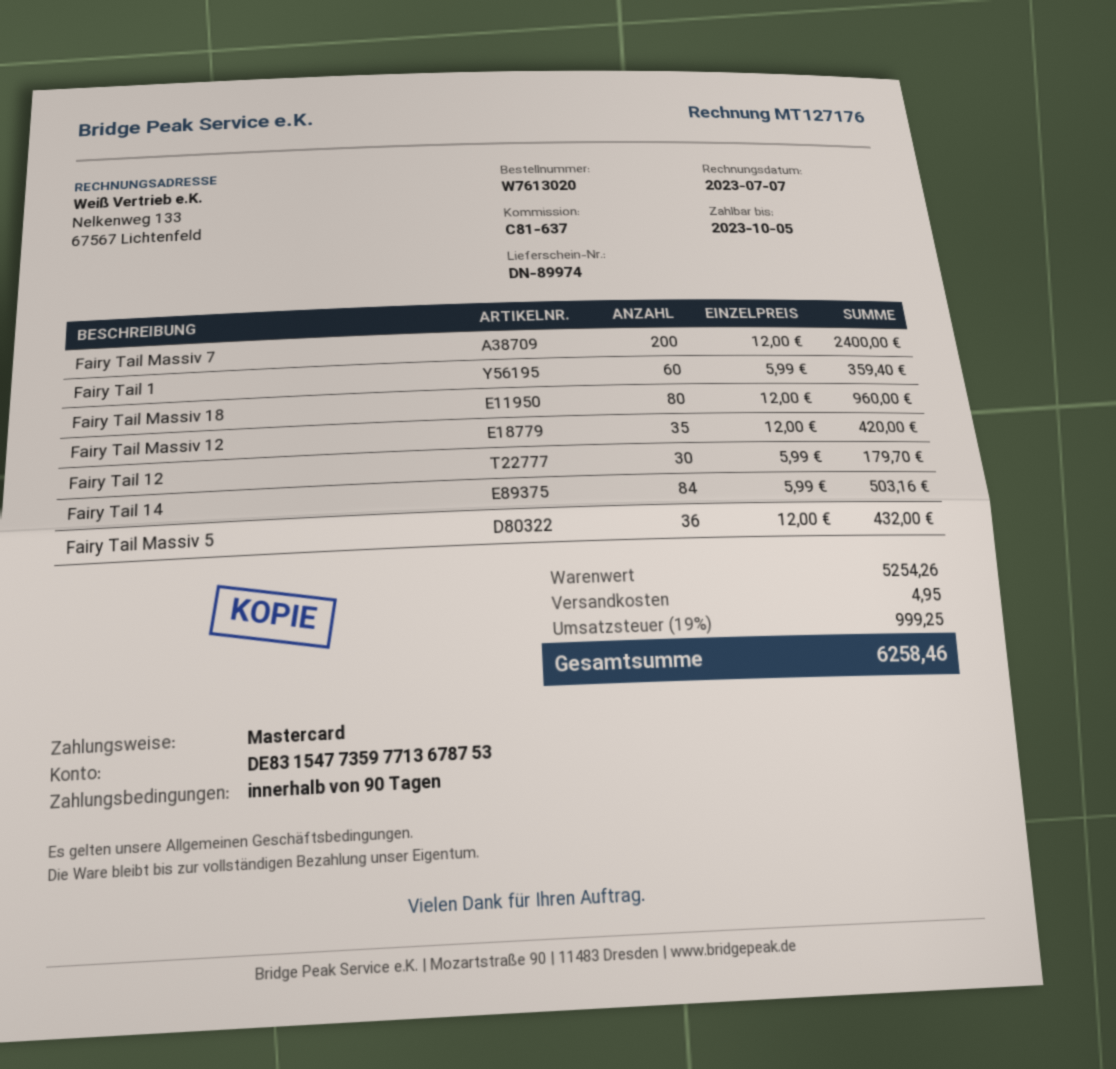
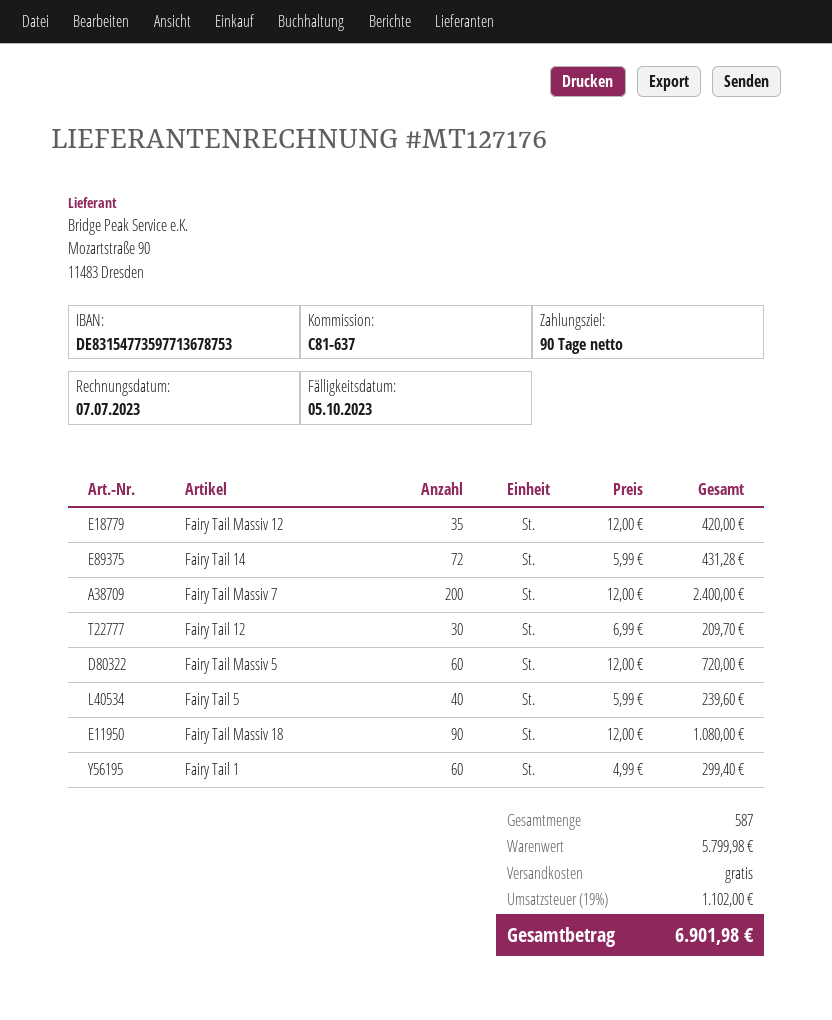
Fairy Tail 1: 60 x 5.99 = 359.40 -> 60 x 4.99 = 299.40
Fairy Tail Massiv 18: 80 x 12.00 = 960.00 -> 90 x 12.00 = 1080.00
Fairy Tail 12: 30 x 5.99 = 179.70 -> 30 x 6.99 = 209.70
Fairy Tail 14: 84 x 5.99 = 503.16 -> 72 x 5.99 = 431.28
Fairy Tail Massiv 5: 36 x 12.00 = 432.00 -> 60 x 12.00 = 720.00
Fairy Tail 5: none -> 40 x 5.99 = 239.60
subtotal: 5254.26 -> 5799.98
shipping: 4.95 -> 0.00
tax: 19% = 999.25 -> 19% = 1102.00
total: 6258.46 -> 6901.98

